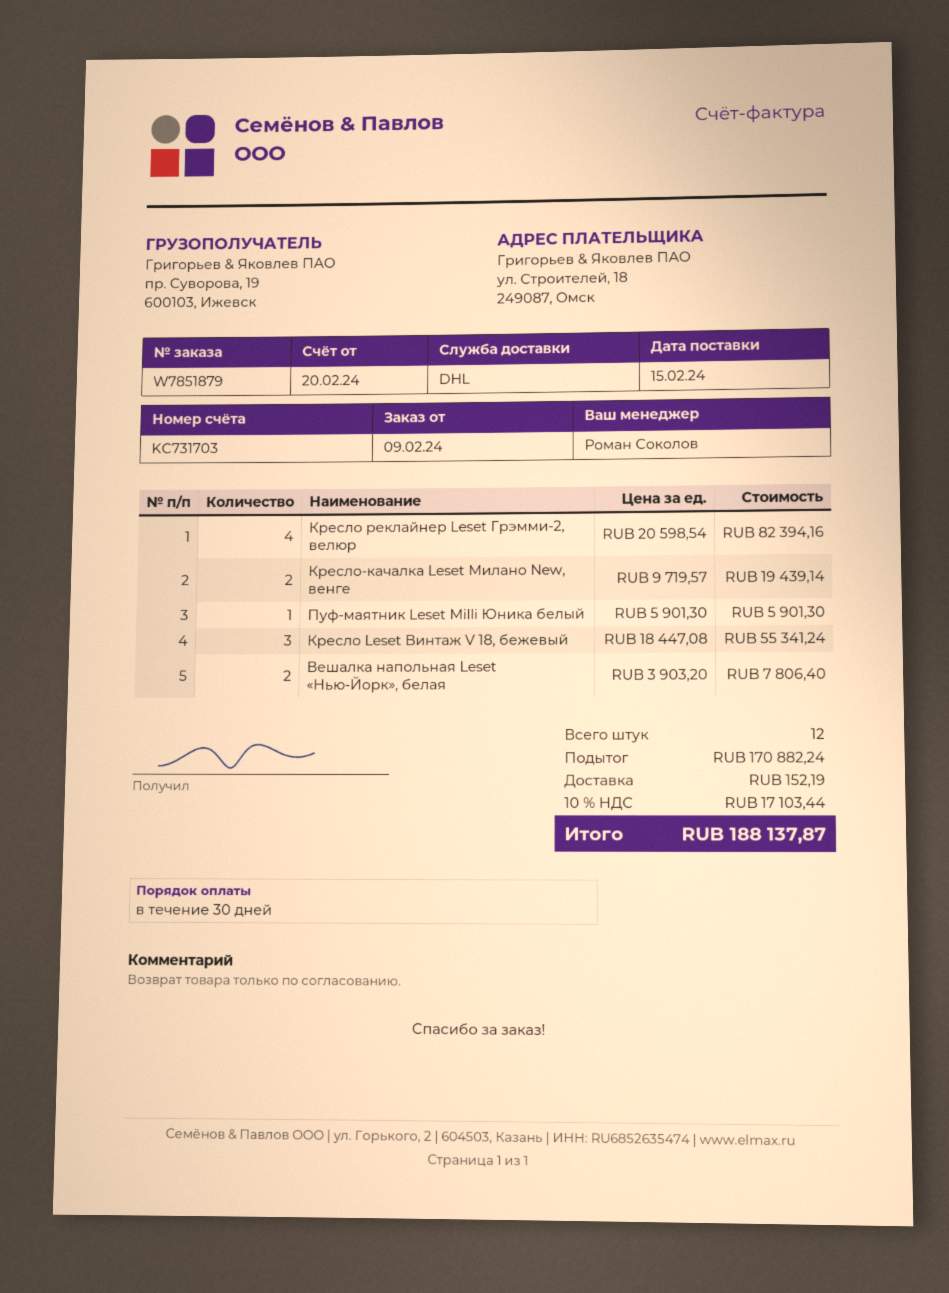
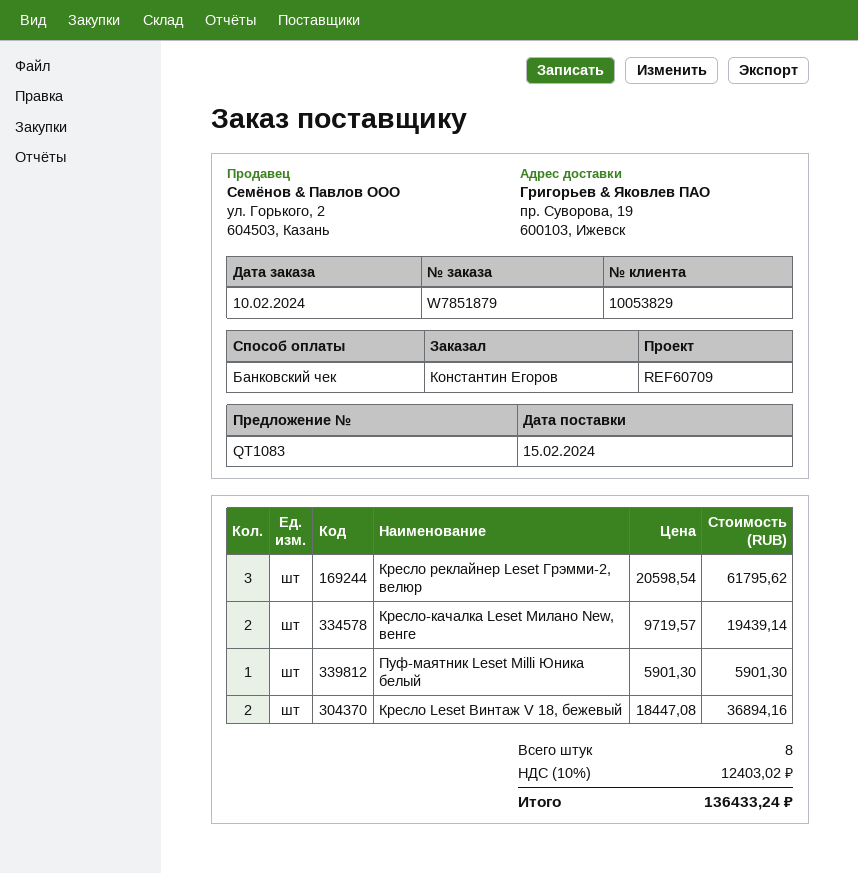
order date: 2024-02-09 -> 2024-02-10
Кресло реклайнер Leset Грэмми-2, велюр: 4 x 20598.54 = 82394.16 -> 3 x 20598.54 = 61795.62
Кресло Leset Винтаж V 18, бежевый: 3 x 18447.08 = 55341.24 -> 2 x 18447.08 = 36894.16
Вешалка напольная Leset «Нью-Йорк», белая: 2 x 3903.20 = 7806.40 -> none
total quantity: 12 -> 8
shipping: 152.19 -> none
tax: 10% = 17103.44 -> 10% = 12403.02
total: 188137.87 -> 136433.24

